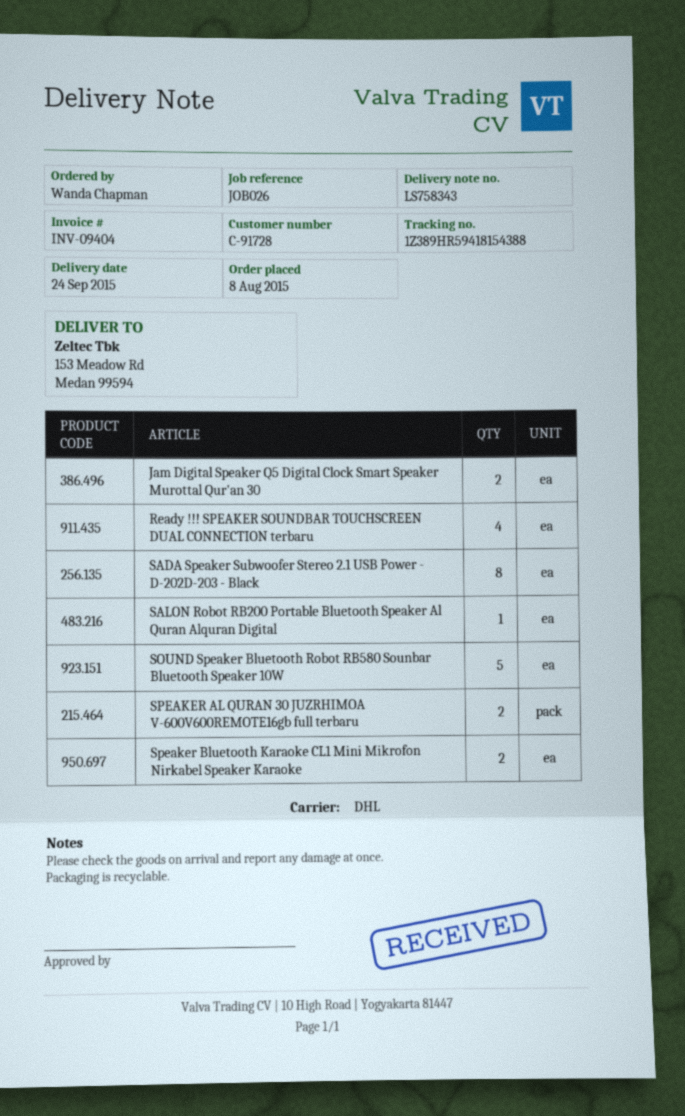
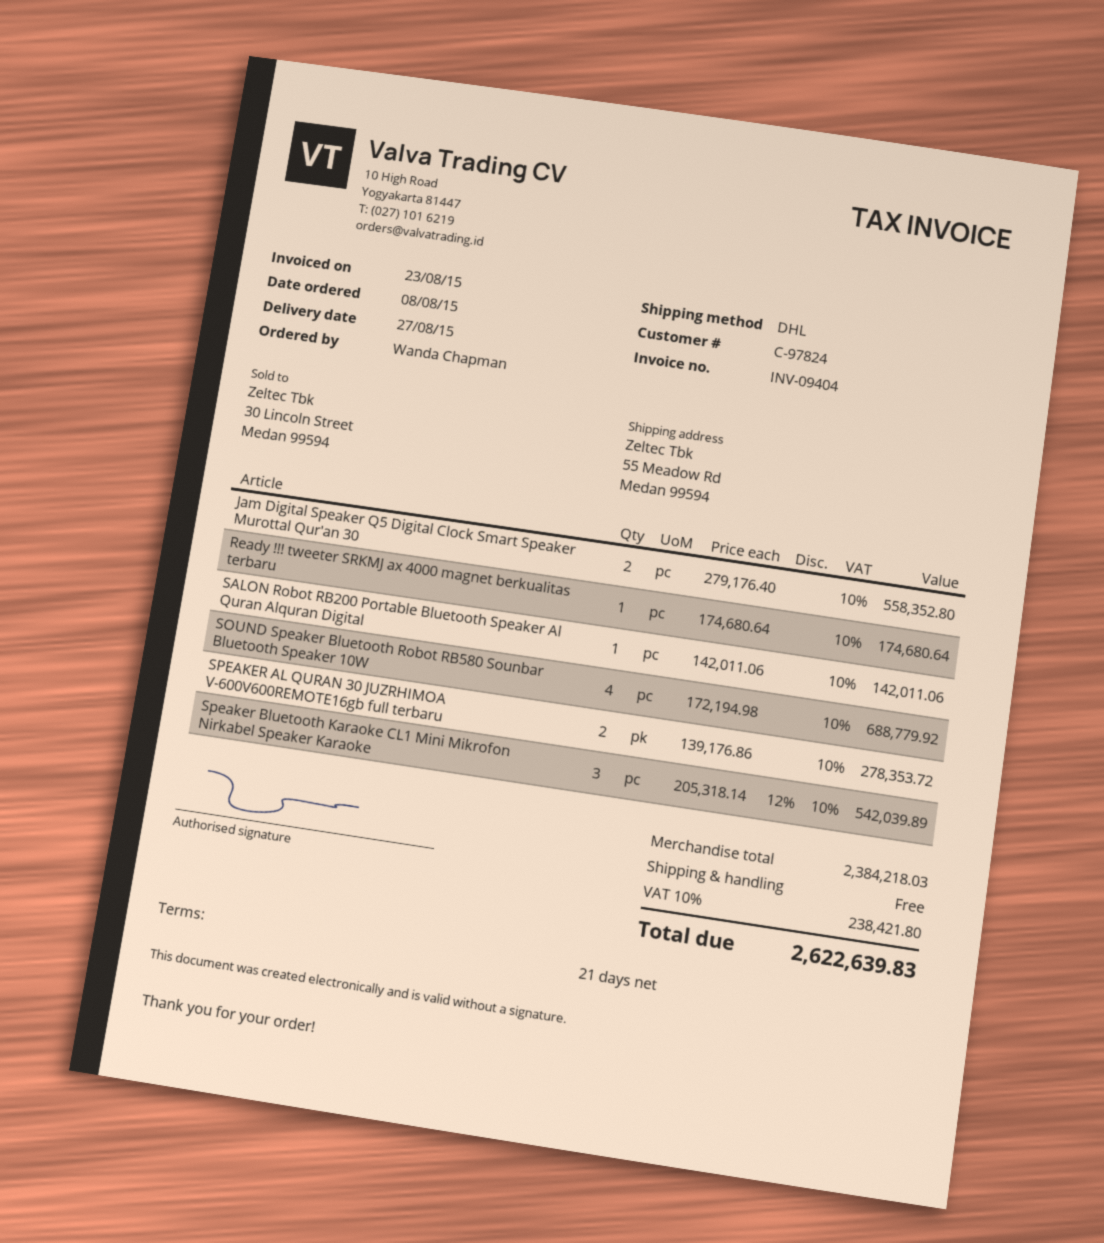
delivery date: 2015-09-24 -> 2015-08-27
customer number: C-91728 -> C-97824
ship to: 153 Meadow Rd, Medan 99594 -> 55 Meadow Rd, Medan 99594
Ready !!! SPEAKER SOUNDBAR TOUCHSCREEN DUAL CONNECTION terbaru: 4 -> none
SADA Speaker Subwoofer Stereo 2.1 USB Power - D-202D-203 - Black: 8 -> none
SOUND Speaker Bluetooth Robot RB580 Sounbar Bluetooth Speaker 10W: 5 -> 4
Speaker Bluetooth Karaoke CL1 Mini Mikrofon Nirkabel Speaker Karaoke: 2 -> 3
Ready !!! tweeter SRKMJ ax 4000 magnet berkualitas terbaru: none -> 1

